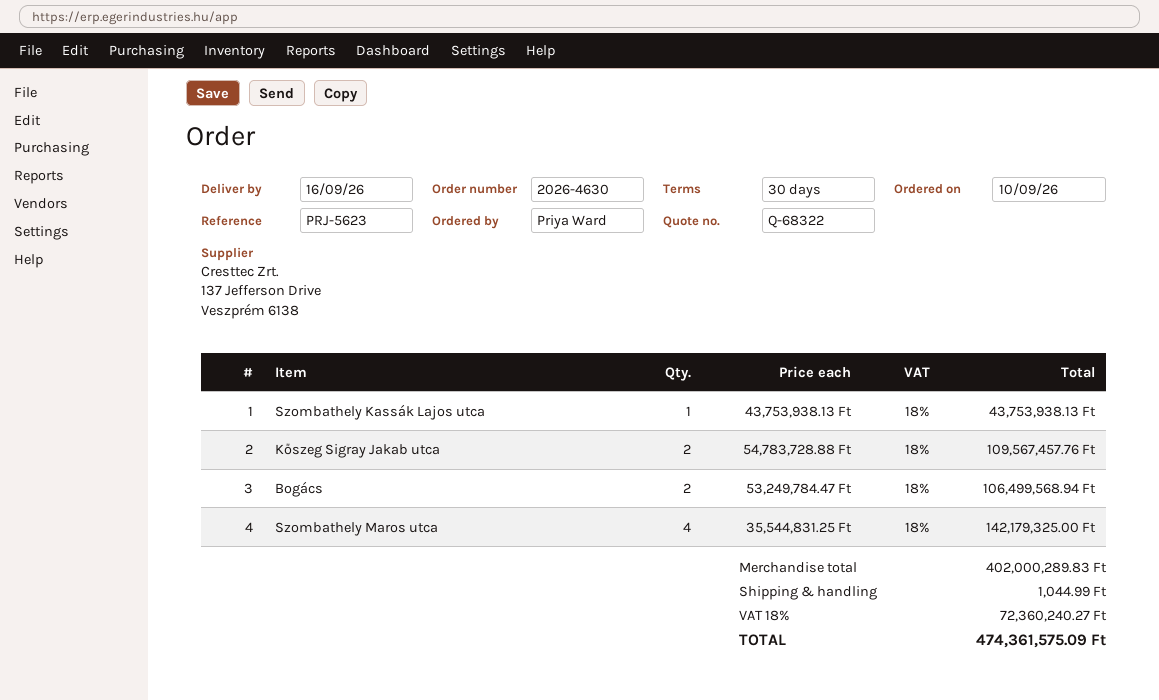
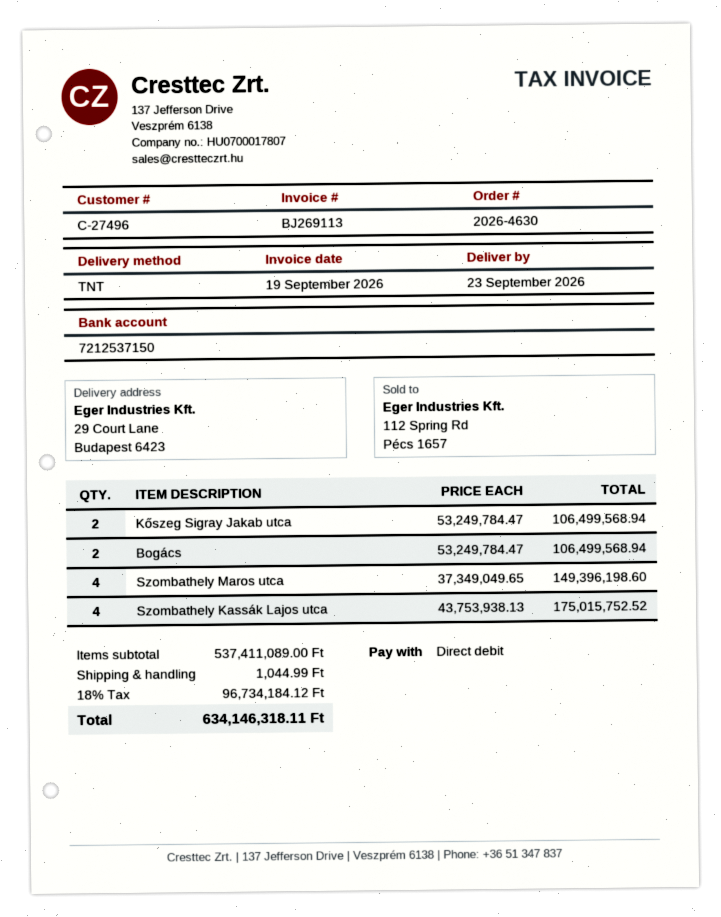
delivery date: 2026-09-16 -> 2026-09-23
Szombathely Kassák Lajos utca: 1 x 43753938.13 = 43753938.13 -> 4 x 43753938.13 = 175015752.52
Kőszeg Sigray Jakab utca: 2 x 54783728.88 = 109567457.76 -> 2 x 53249784.47 = 106499568.94
Szombathely Maros utca: 4 x 35544831.25 = 142179325.00 -> 4 x 37349049.65 = 149396198.60
subtotal: 402000289.83 -> 537411089.00
tax: 18% = 72360240.27 -> 18% = 96734184.12
total: 474361575.09 -> 634146318.11

